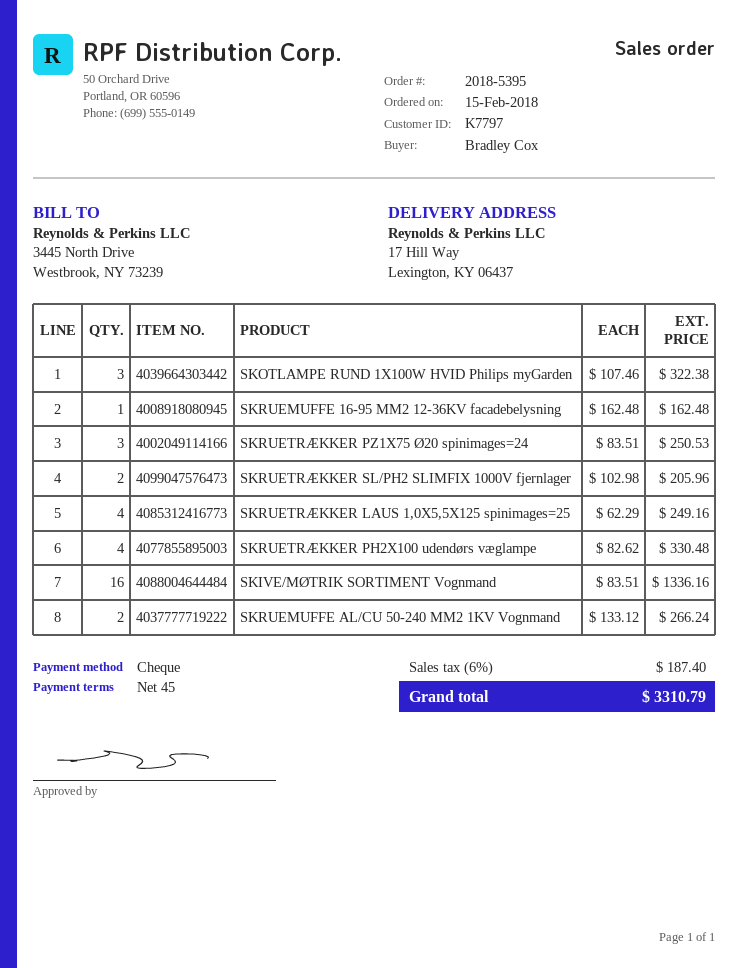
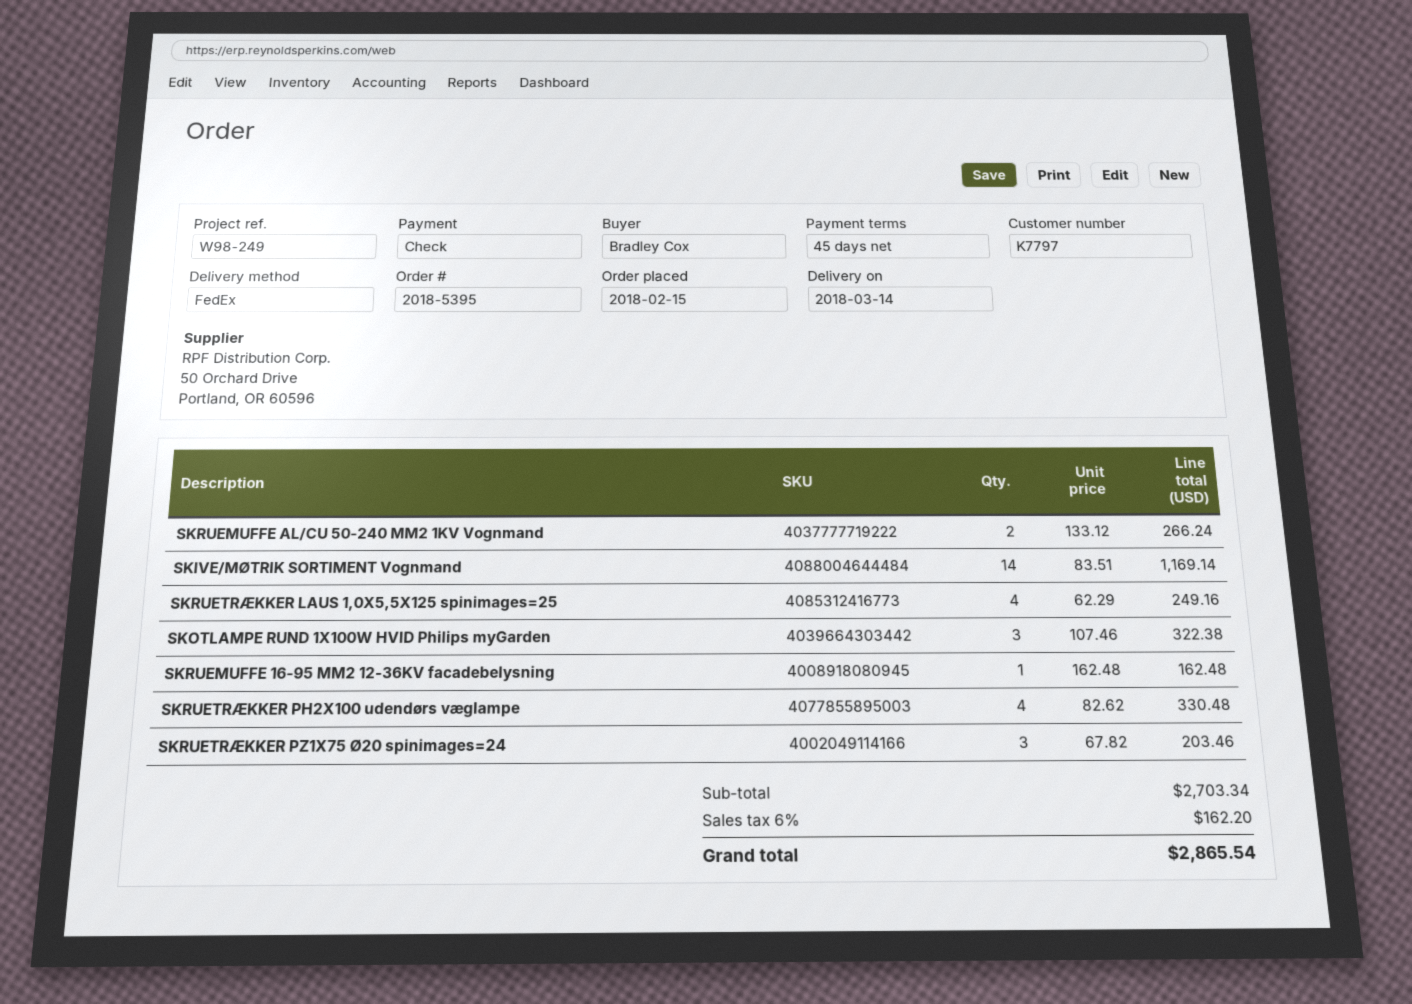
SKRUETRÆKKER PZ1X75 Ø20 spinimages=24: 3 x 83.51 = 250.53 -> 3 x 67.82 = 203.46
SKRUETRÆKKER SL/PH2 SLIMFIX 1000V fjernlager: 2 x 102.98 = 205.96 -> none
SKIVE/MØTRIK SORTIMENT Vognmand: 16 x 83.51 = 1336.16 -> 14 x 83.51 = 1169.14
tax: 6% = 187.40 -> 6% = 162.20
total: 3310.79 -> 2865.54

